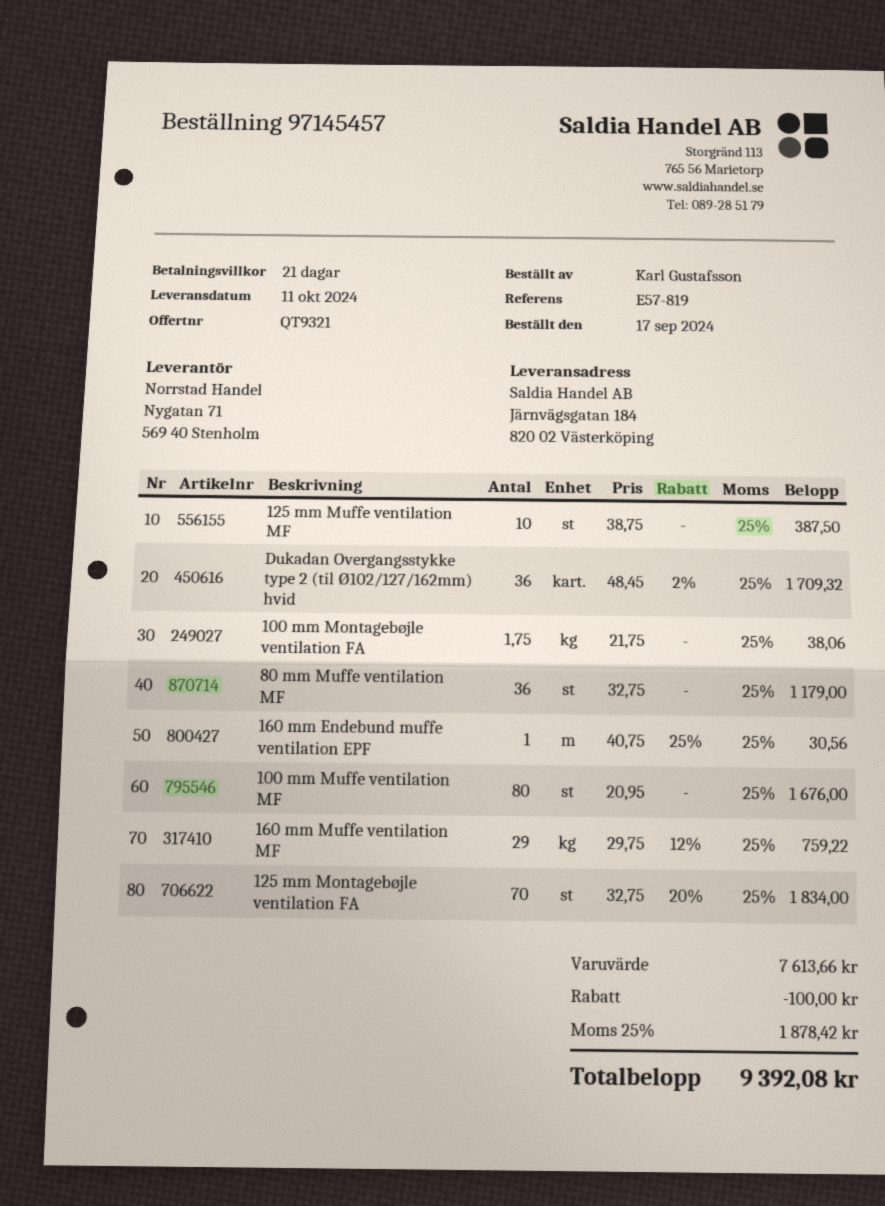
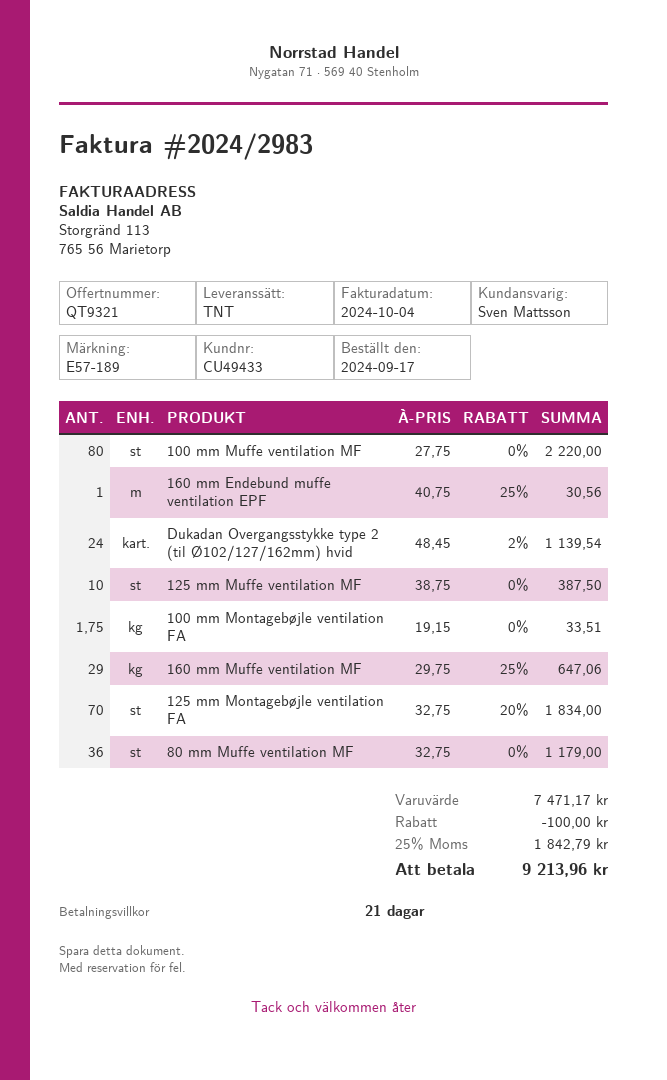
reference: E57-819 -> E57-189
Dukadan Overgangsstykke type 2 (til Ø102/127/162mm) hvid: 36 x 48.45 - 2% = 1709.32 -> 24 x 48.45 - 2% = 1139.54
100 mm Montagebøjle ventilation FA: 1.75 x 21.75 = 38.06 -> 1.75 x 19.15 = 33.51
100 mm Muffe ventilation MF: 80 x 20.95 = 1676.00 -> 80 x 27.75 = 2220.00
160 mm Muffe ventilation MF: 29 x 29.75 - 12% = 759.22 -> 29 x 29.75 - 25% = 647.06
subtotal: 7613.66 -> 7471.17
tax: 25% = 1878.42 -> 25% = 1842.79
total: 9392.08 -> 9213.96

